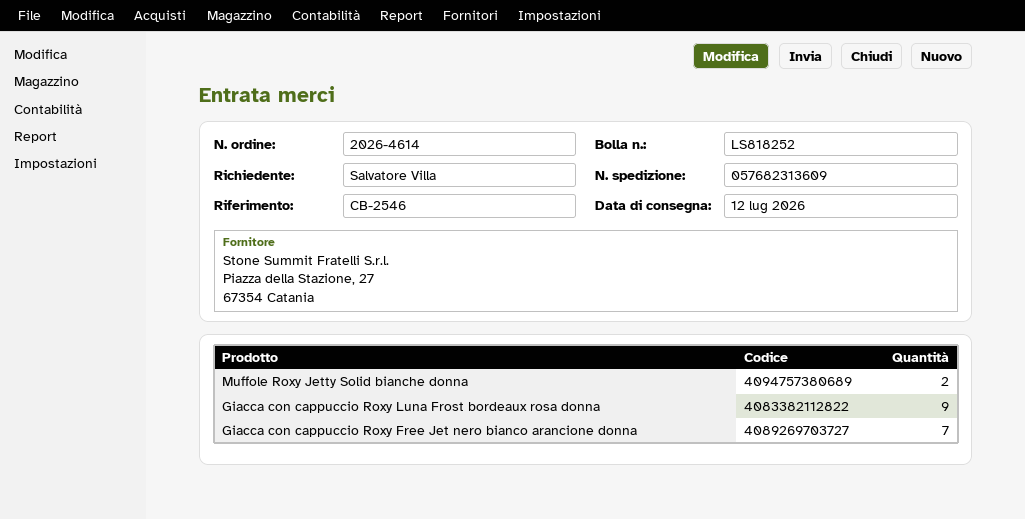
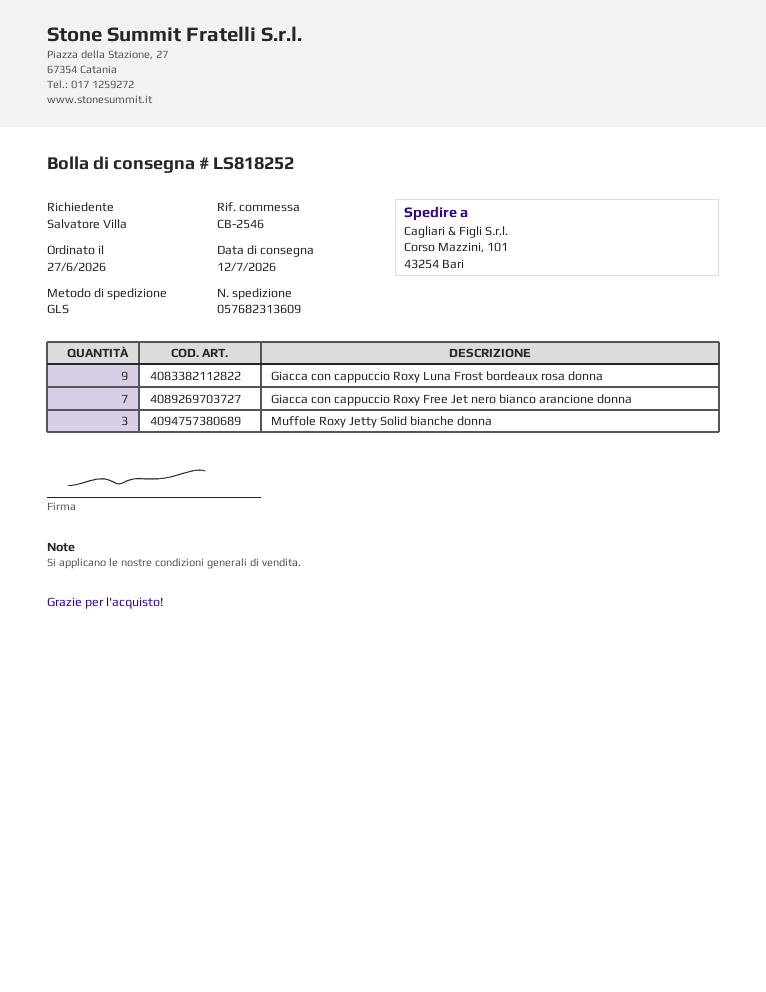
Muffole Roxy Jetty Solid bianche donna: 2 -> 3

